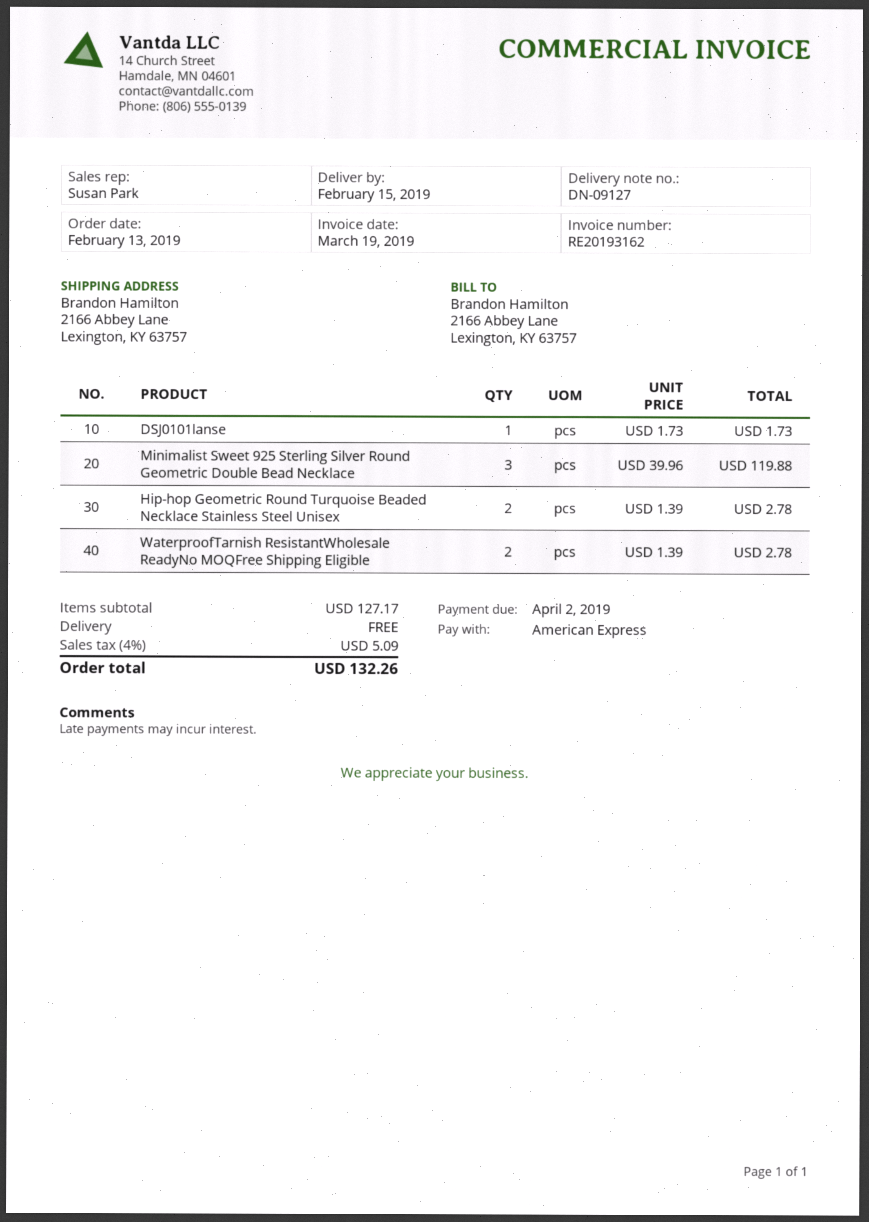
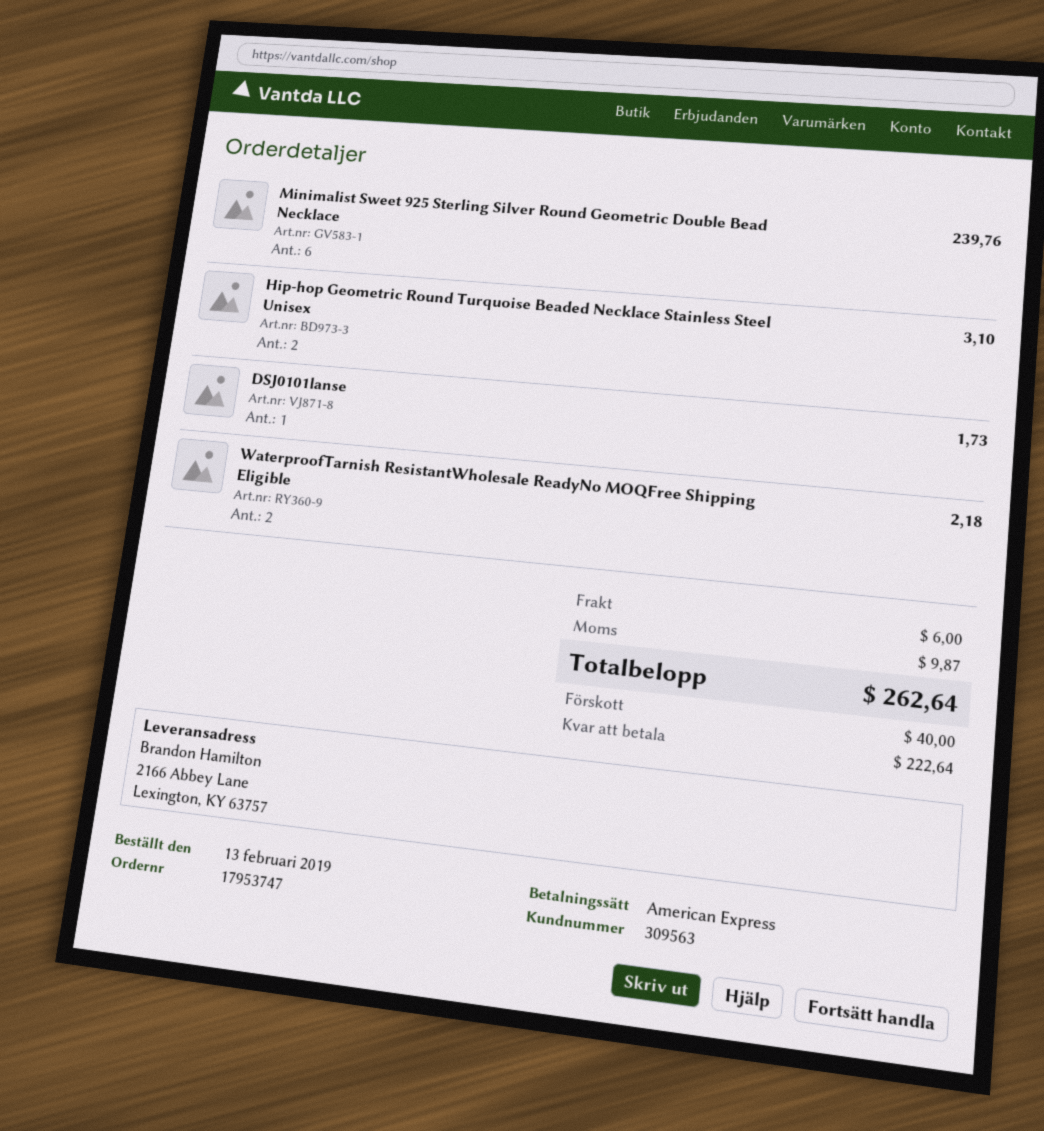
Minimalist Sweet 925 Sterling Silver Round Geometric Double Bead Necklace: 3 for 119.88 -> 6 for 239.76
Hip-hop Geometric Round Turquoise Beaded Necklace Stainless Steel Unisex: 2 for 2.78 -> 2 for 3.10
WaterproofTarnish ResistantWholesale ReadyNo MOQFree Shipping Eligible: 2 for 2.78 -> 2 for 2.18
shipping: 0.00 -> 6.00
tax: 5.09 -> 9.87
total: 132.26 -> 262.64

